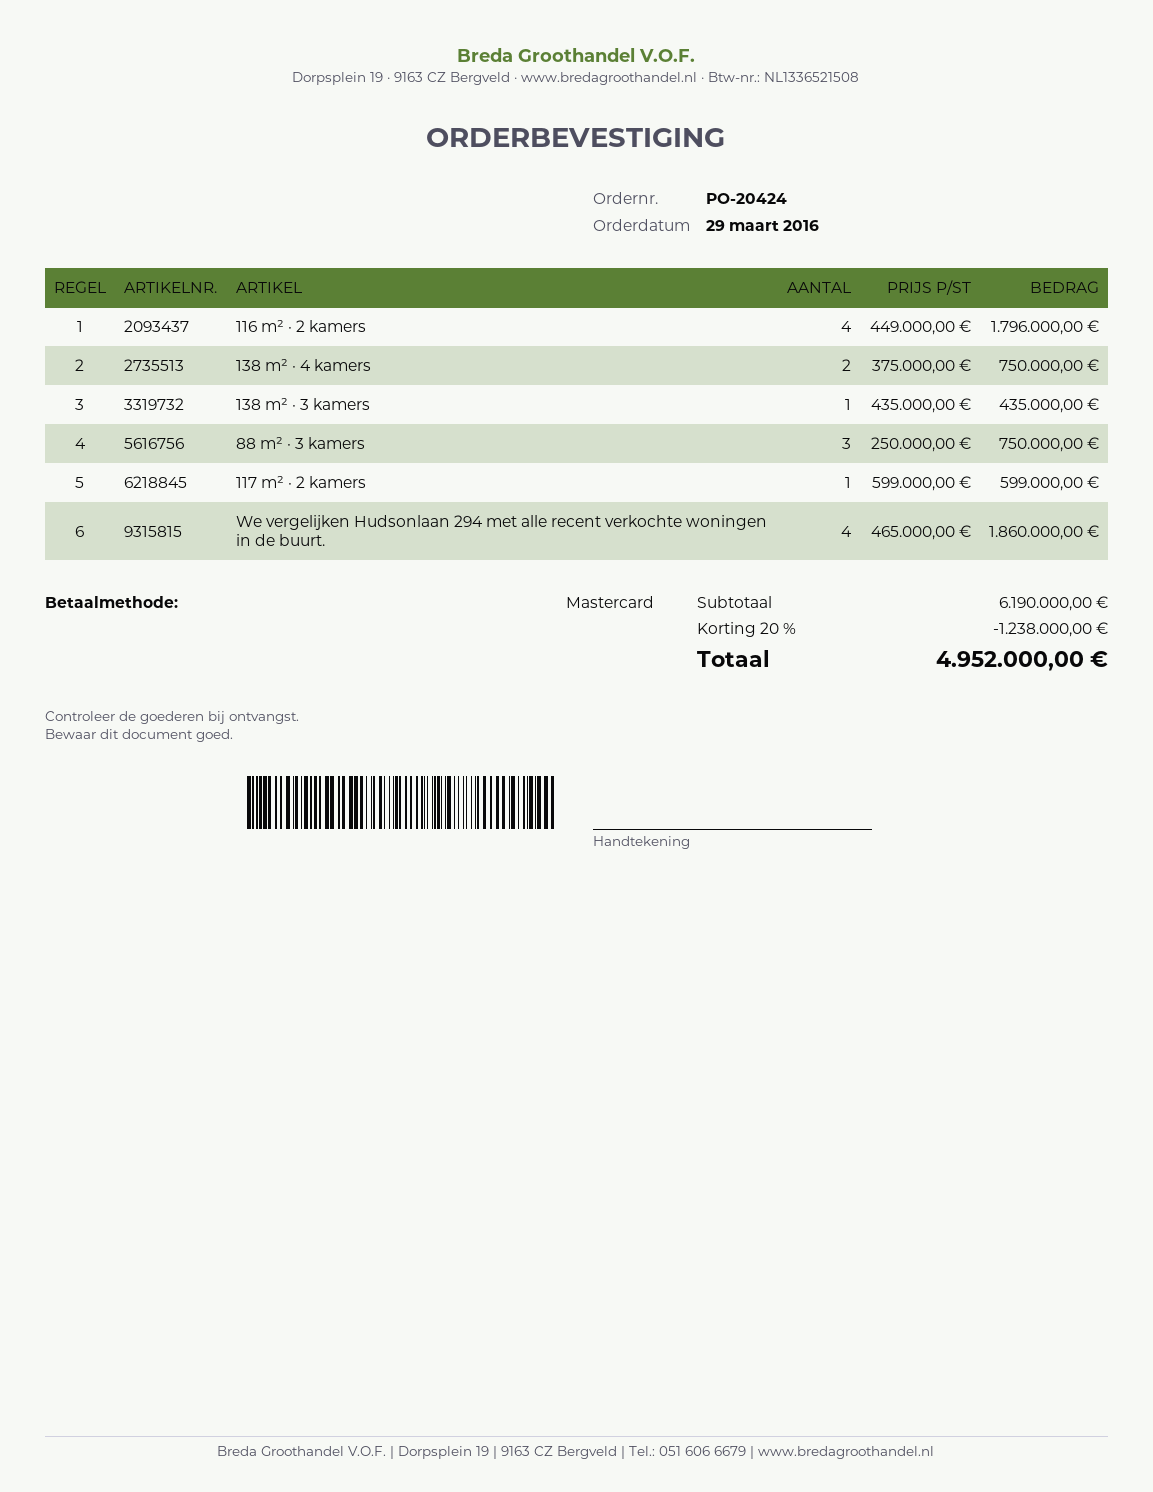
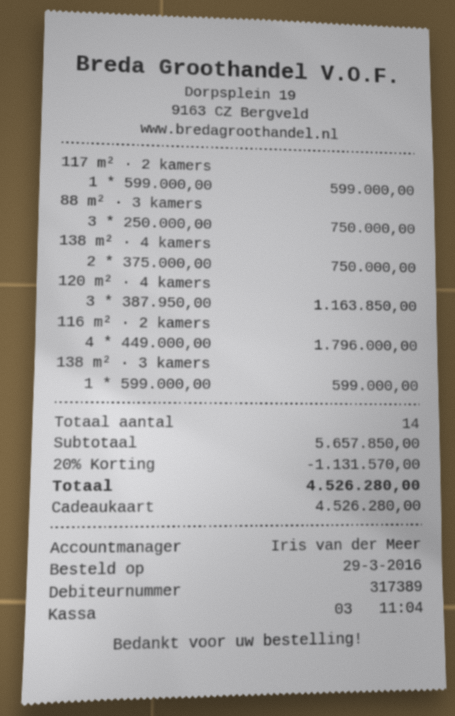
payment method: Mastercard -> gift card
138 m² · 3 kamers: 1 x 435000.00 = 435000.00 -> 1 x 599000.00 = 599000.00
We vergelijken Hudsonlaan 294 met alle recent verkochte woningen in de buurt.: 4 x 465000.00 = 1860000.00 -> none
120 m² · 4 kamers: none -> 3 x 387950.00 = 1163850.00
subtotal: 6190000.00 -> 5657850.00
discount: 20% = 1238000.00 -> 20% = 1131570.00
total: 4952000.00 -> 4526280.00

